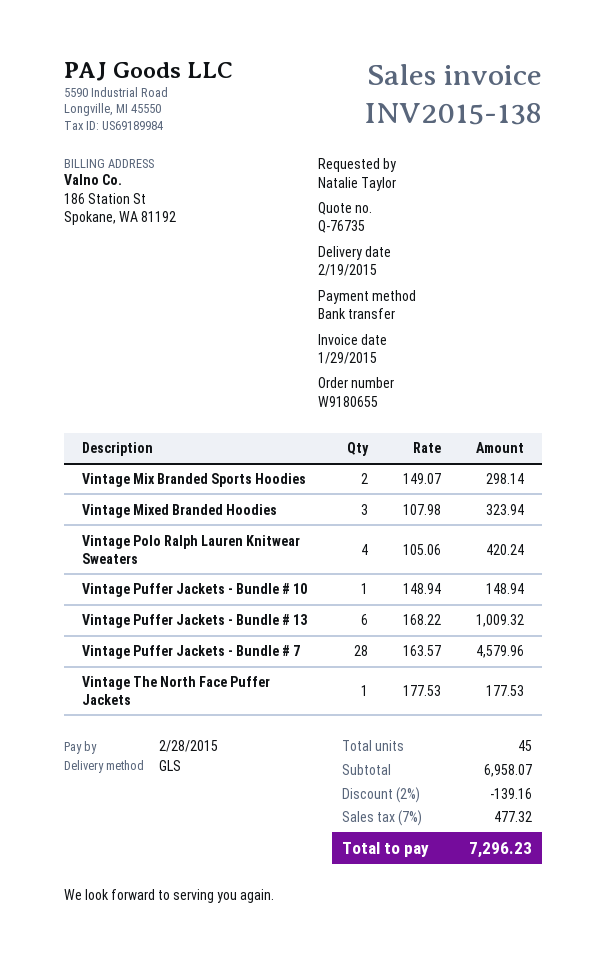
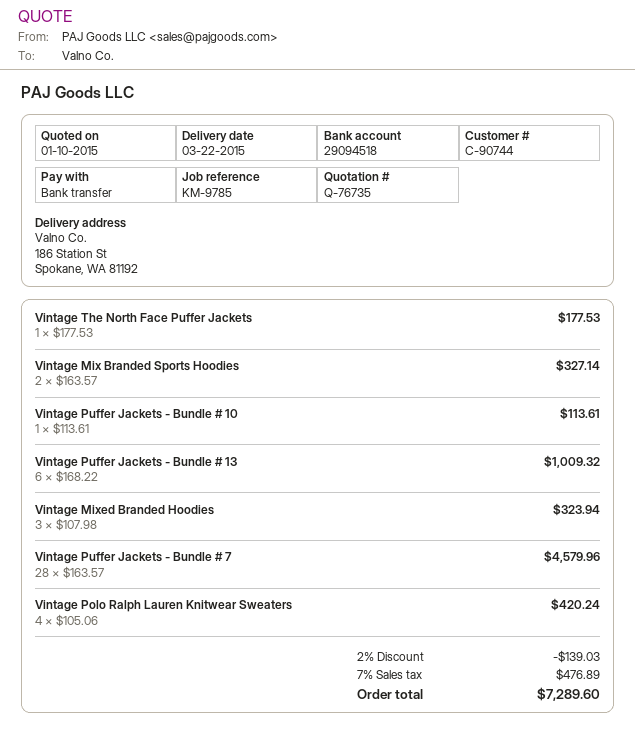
delivery date: 2015-02-19 -> 2015-03-22
Vintage Mix Branded Sports Hoodies: 2 x 149.07 = 298.14 -> 2 x 163.57 = 327.14
Vintage Puffer Jackets - Bundle # 10: 1 x 148.94 = 148.94 -> 1 x 113.61 = 113.61
discount: 2% = 139.16 -> 2% = 139.03
tax: 7% = 477.32 -> 7% = 476.89
total: 7296.23 -> 7289.60

